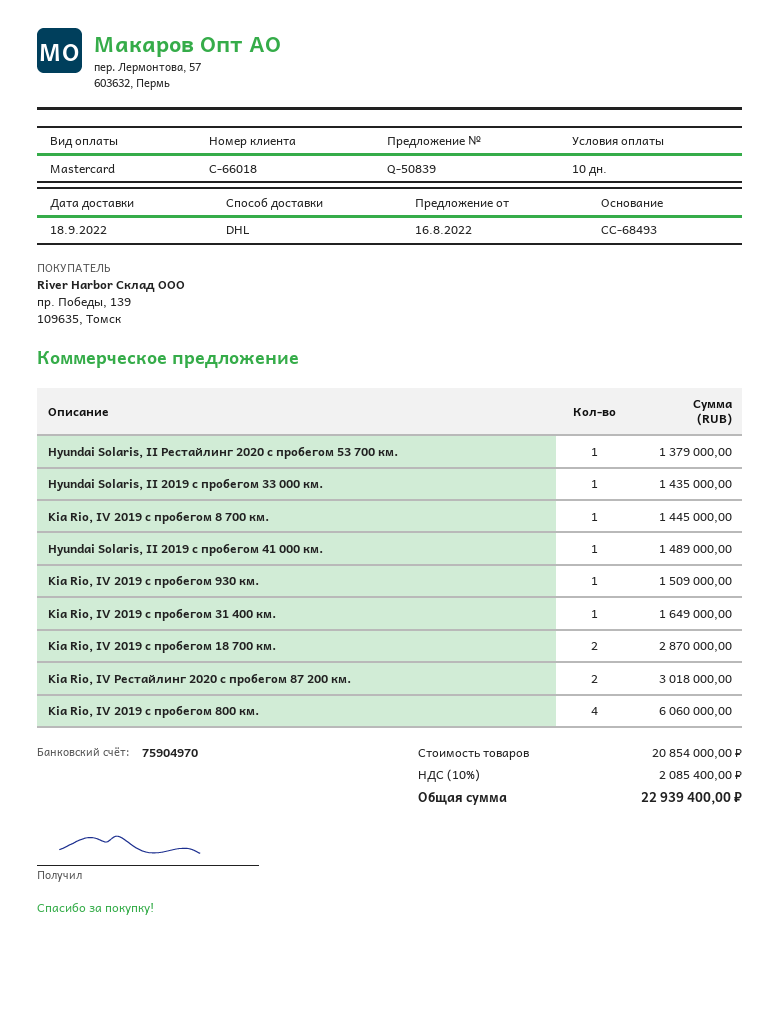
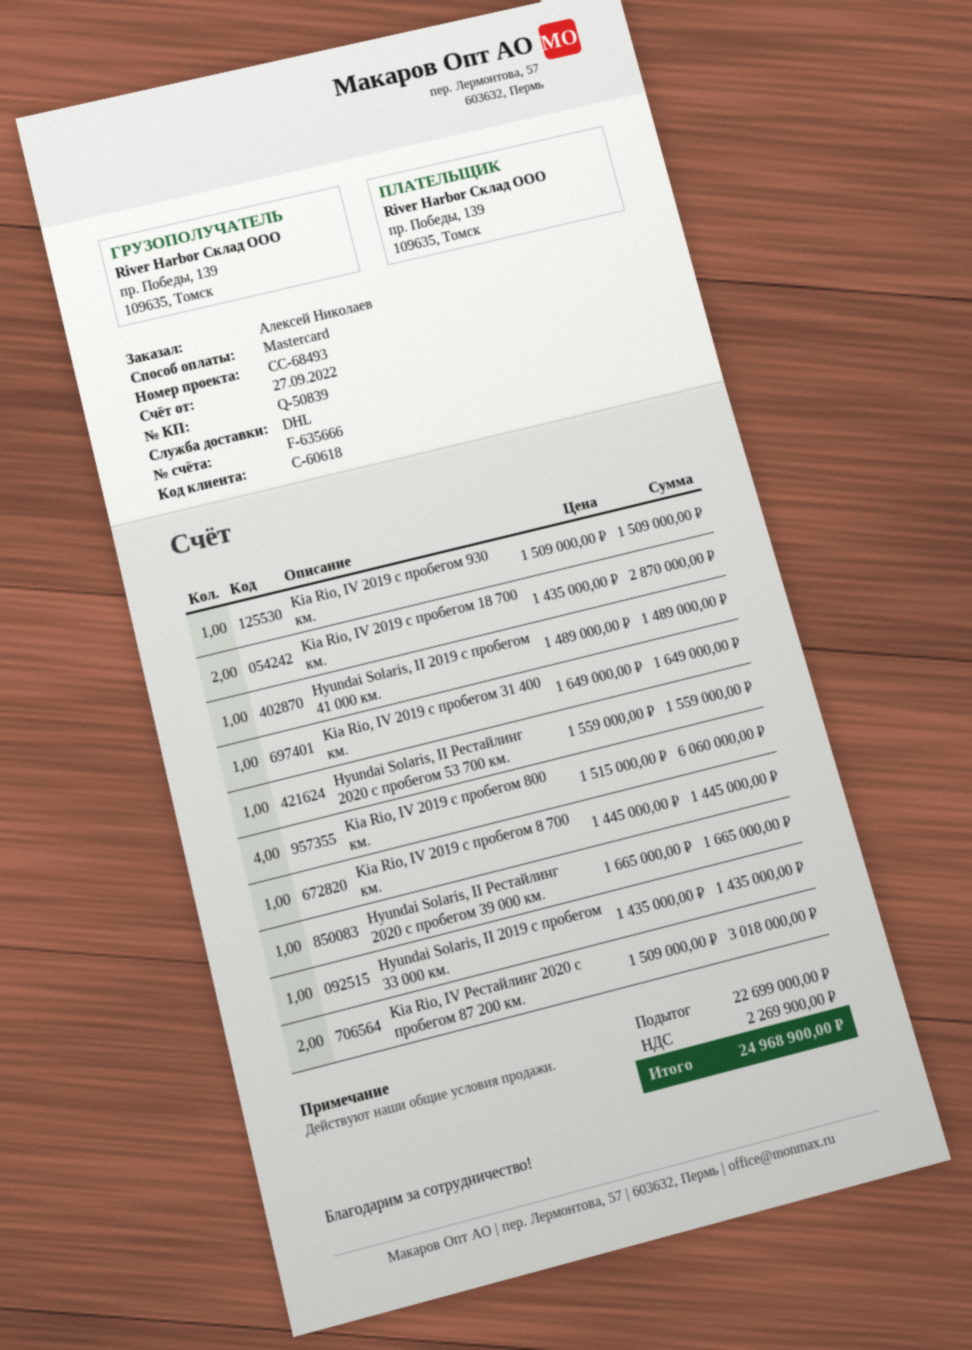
customer number: C-66018 -> C-60618
Hyundai Solaris, II Рестайлинг 2020 с пробегом 53 700 км.: 1 for 1379000.00 -> 1 for 1559000.00
Hyundai Solaris, II Рестайлинг 2020 с пробегом 39 000 км.: none -> 1 for 1665000.00
subtotal: 20854000.00 -> 22699000.00
tax: 2085400.00 -> 2269900.00
total: 22939400.00 -> 24968900.00

